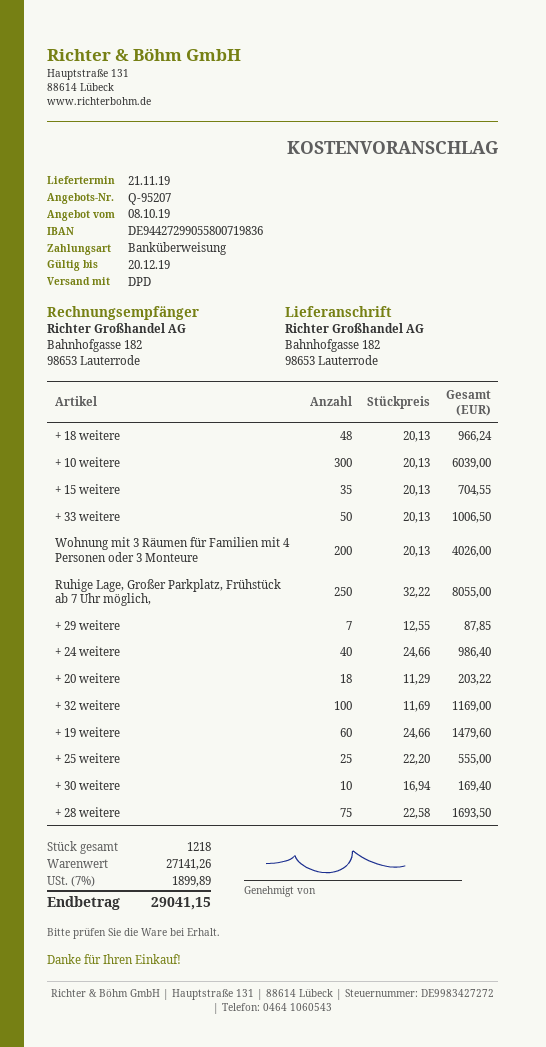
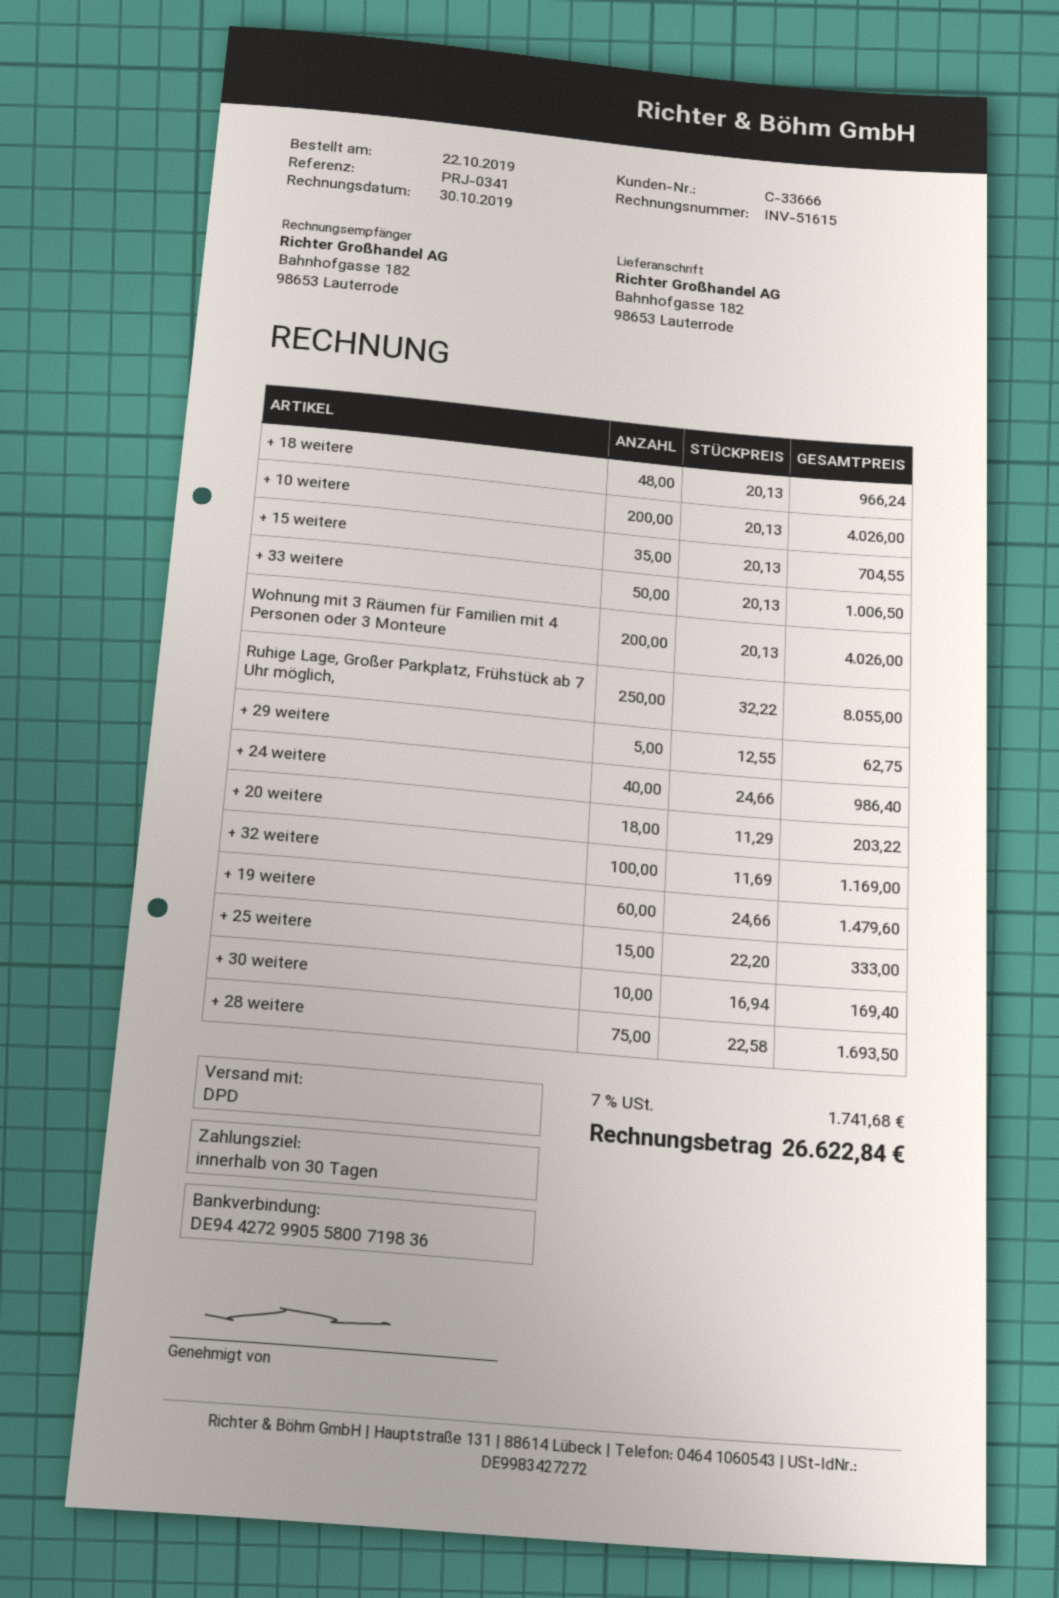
+ 10 weitere: 300 x 20.13 = 6039.00 -> 200 x 20.13 = 4026.00
+ 29 weitere: 7 x 12.55 = 87.85 -> 5 x 12.55 = 62.75
+ 25 weitere: 25 x 22.20 = 555.00 -> 15 x 22.20 = 333.00
tax: 7% = 1899.89 -> 7% = 1741.68
total: 29041.15 -> 26622.84

